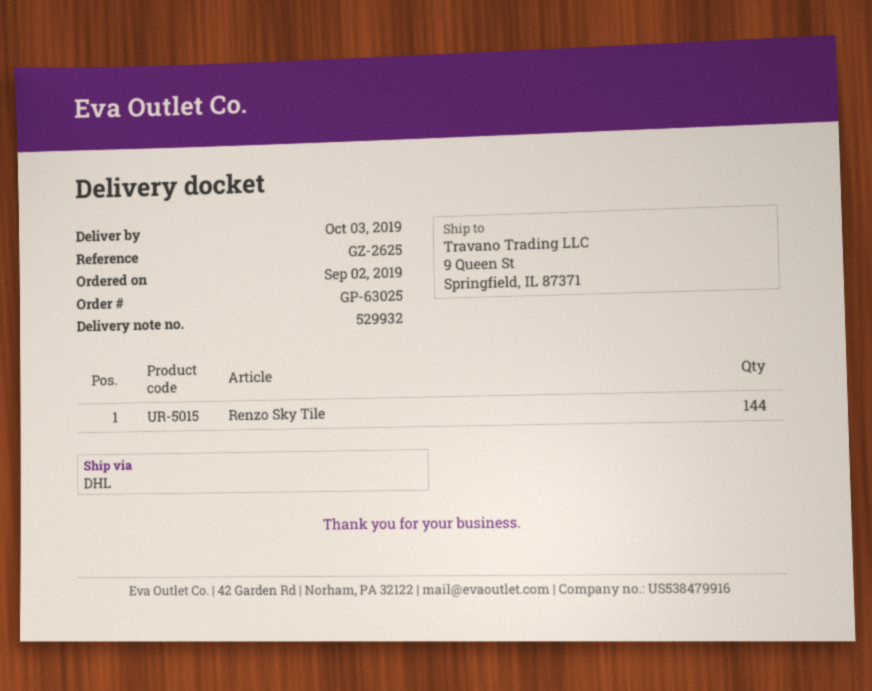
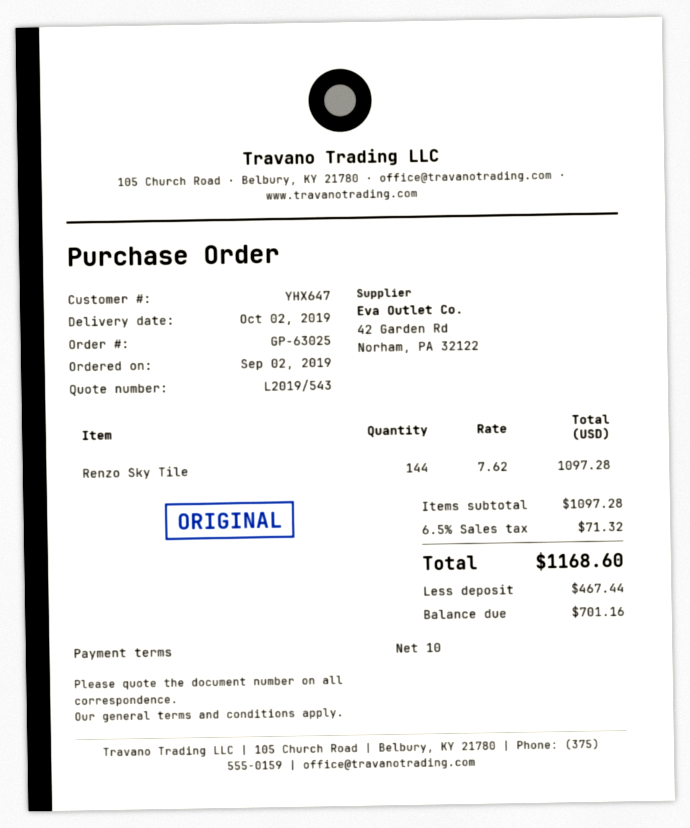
delivery date: 2019-10-03 -> 2019-10-02

